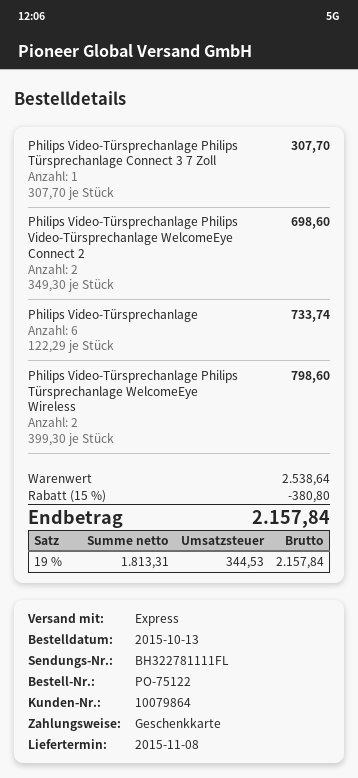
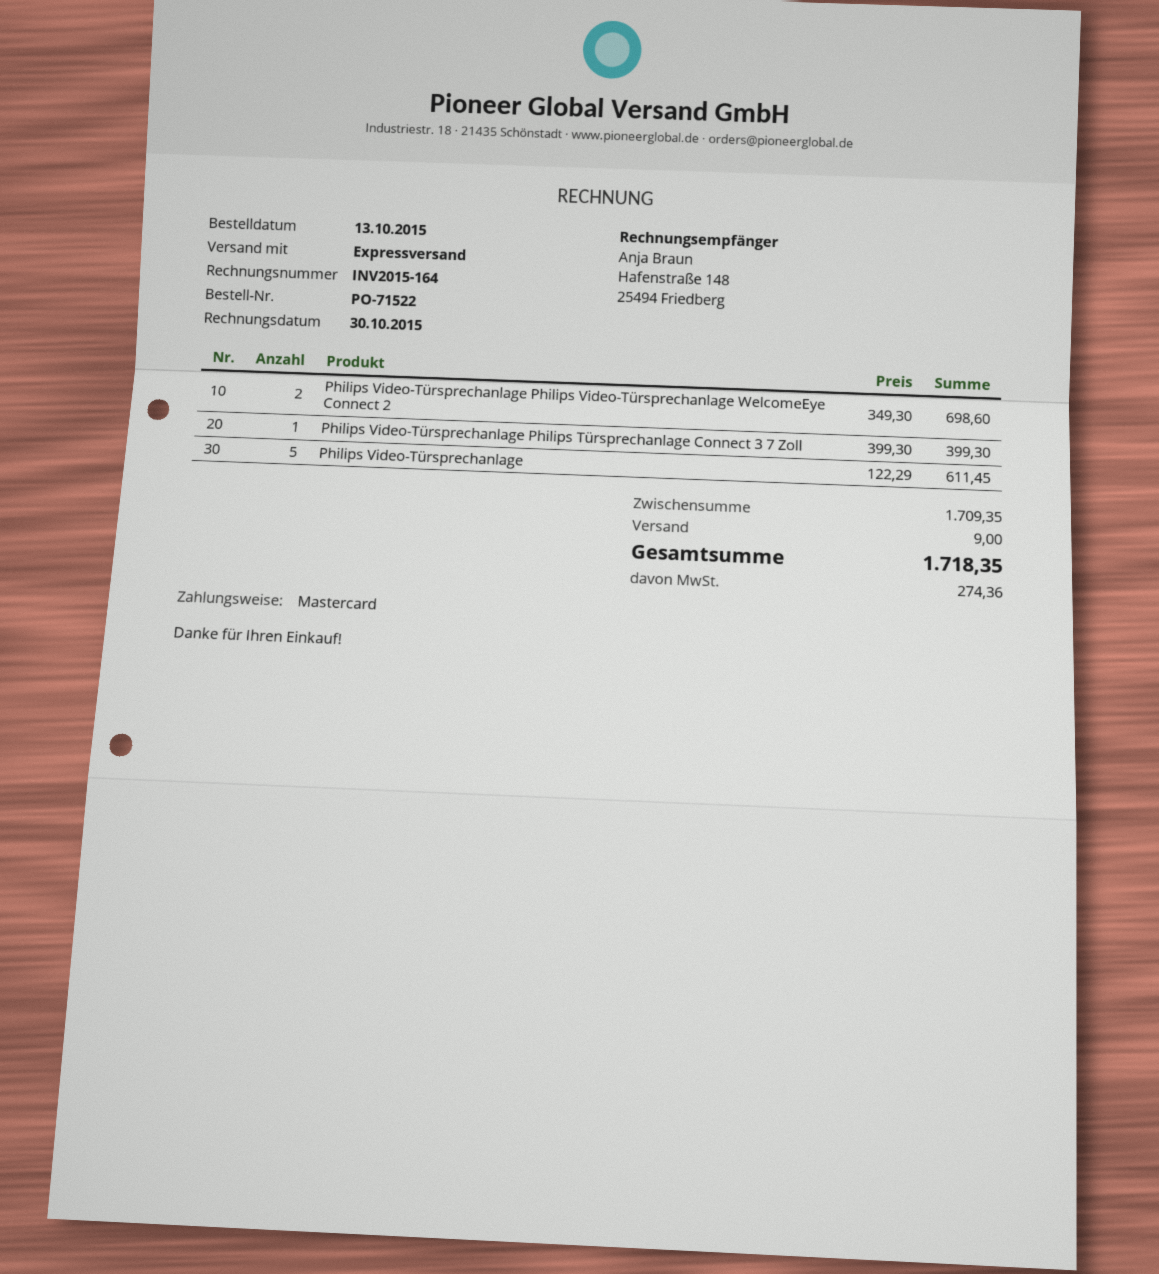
order number: PO-75122 -> PO-71522
payment method: gift card -> Mastercard
Philips Video-Türsprechanlage Philips Türsprechanlage Connect 3 7 Zoll: 1 x 307.70 = 307.70 -> 1 x 399.30 = 399.30
Philips Video-Türsprechanlage: 6 x 122.29 = 733.74 -> 5 x 122.29 = 611.45
Philips Video-Türsprechanlage Philips Türsprechanlage WelcomeEye Wireless: 2 x 399.30 = 798.60 -> none
subtotal: 2538.64 -> 1709.35
discount: 15% = 380.80 -> none
shipping: none -> 9.00
tax: 344.53 -> 274.36
total: 2157.84 -> 1718.35

